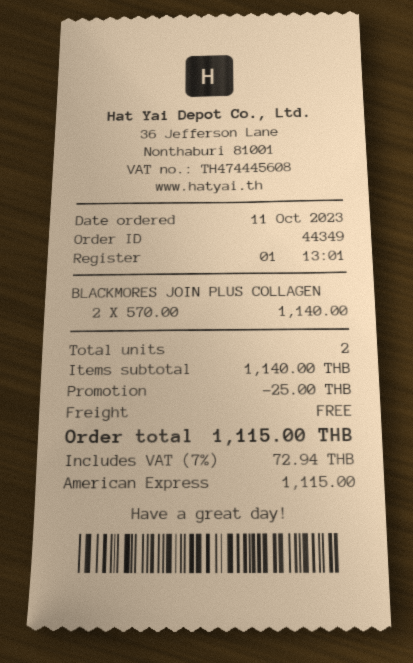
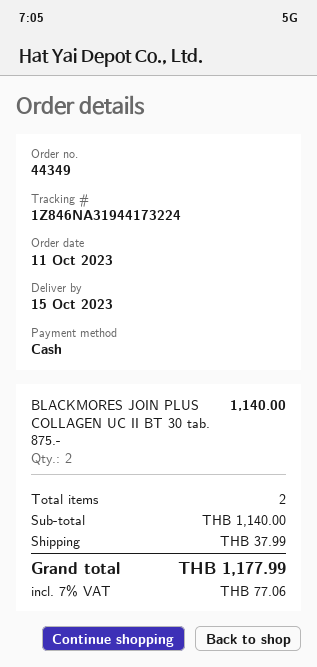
payment method: American Express -> cash
discount: 25.00 -> none
shipping: 0.00 -> 37.99
tax: 7% = 72.94 -> 7% = 77.06
total: 1115.00 -> 1177.99

